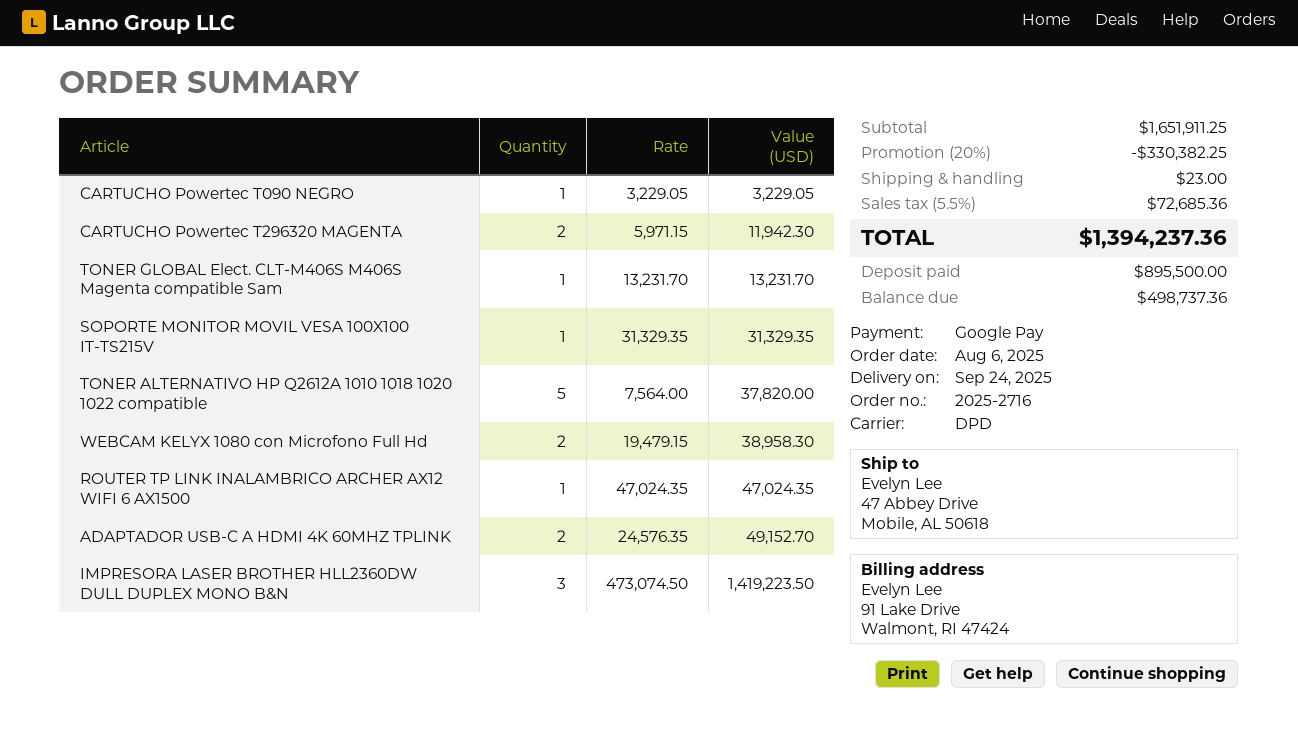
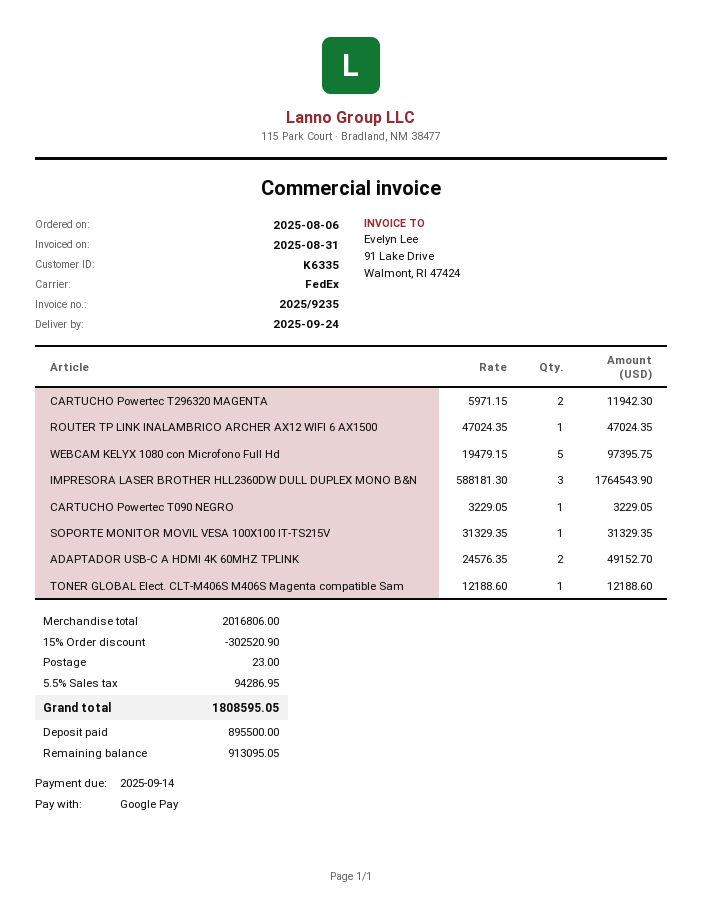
shipping method: DPD -> FedEx
TONER GLOBAL Elect. CLT-M406S M406S Magenta compatible Sam: 1 x 13231.70 = 13231.70 -> 1 x 12188.60 = 12188.60
TONER ALTERNATIVO HP Q2612A 1010 1018 1020 1022 compatible: 5 x 7564.00 = 37820.00 -> none
WEBCAM KELYX 1080 con Microfono Full Hd: 2 x 19479.15 = 38958.30 -> 5 x 19479.15 = 97395.75
IMPRESORA LASER BROTHER HLL2360DW DULL DUPLEX MONO B&N: 3 x 473074.50 = 1419223.50 -> 3 x 588181.30 = 1764543.90
subtotal: 1651911.25 -> 2016806.00
discount: 20% = 330382.25 -> 15% = 302520.90
tax: 5.5% = 72685.36 -> 5.5% = 94286.95
total: 1394237.36 -> 1808595.05
balance: 498737.36 -> 913095.05

